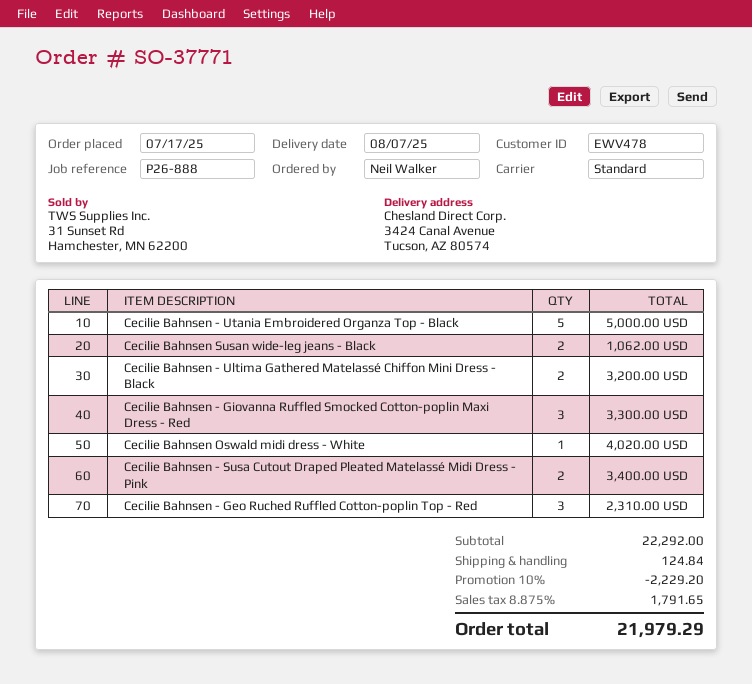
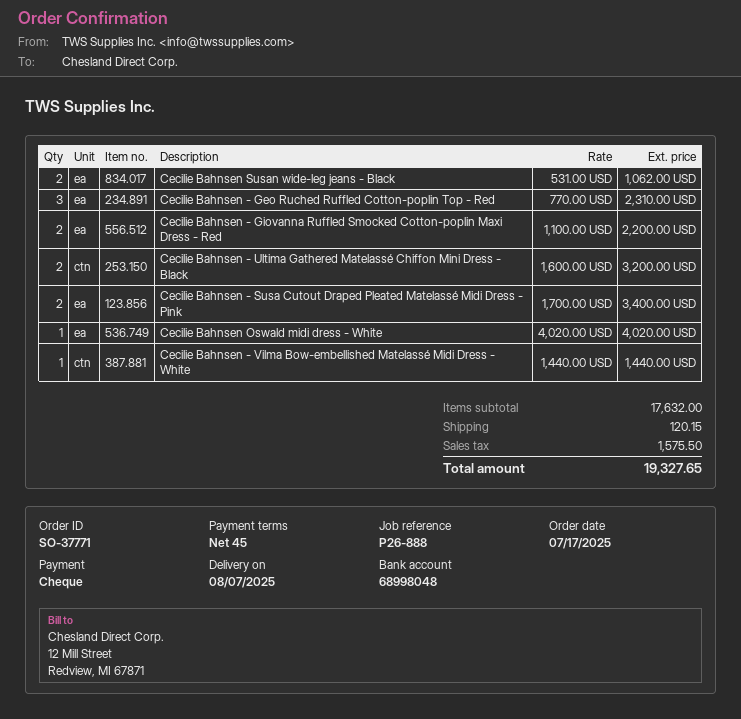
Cecilie Bahnsen - Utania Embroidered Organza Top - Black: 5 for 5000.00 -> none
Cecilie Bahnsen - Giovanna Ruffled Smocked Cotton-poplin Maxi Dress - Red: 3 for 3300.00 -> 2 for 2200.00
Cecilie Bahnsen - Vilma Bow-embellished Matelassé Midi Dress - White: none -> 1 for 1440.00
subtotal: 22292.00 -> 17632.00
discount: 10% = 2229.20 -> none
shipping: 124.84 -> 120.15
tax: 1791.65 -> 1575.50
total: 21979.29 -> 19327.65

